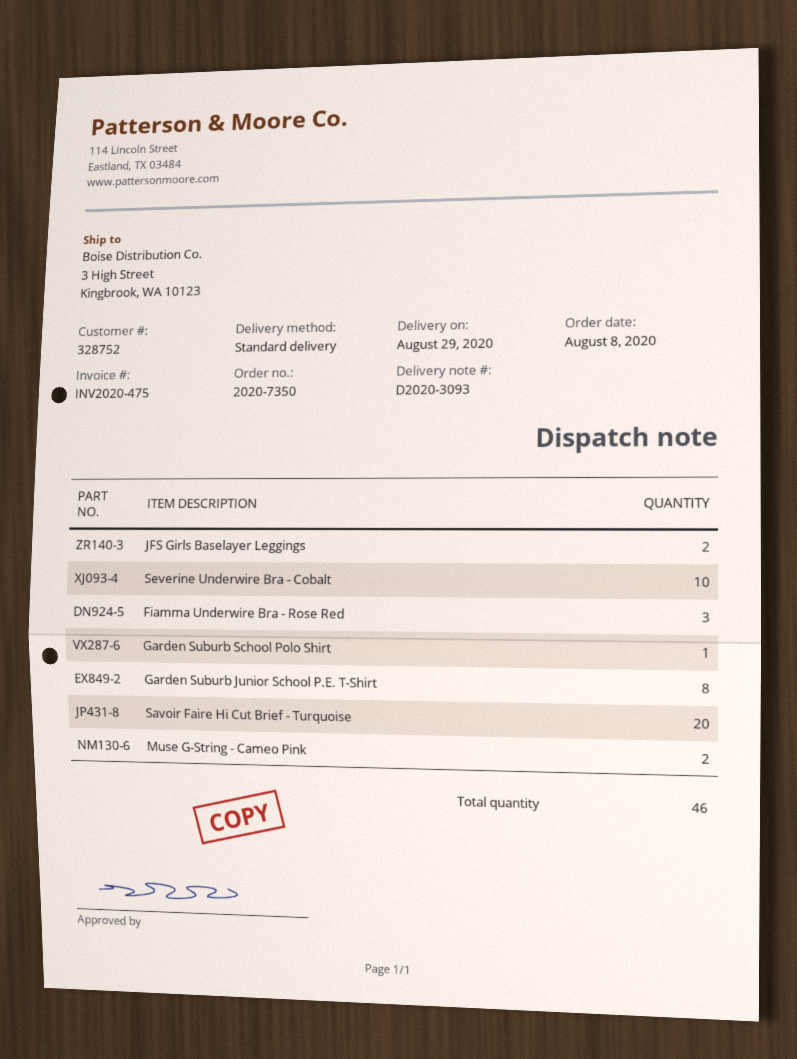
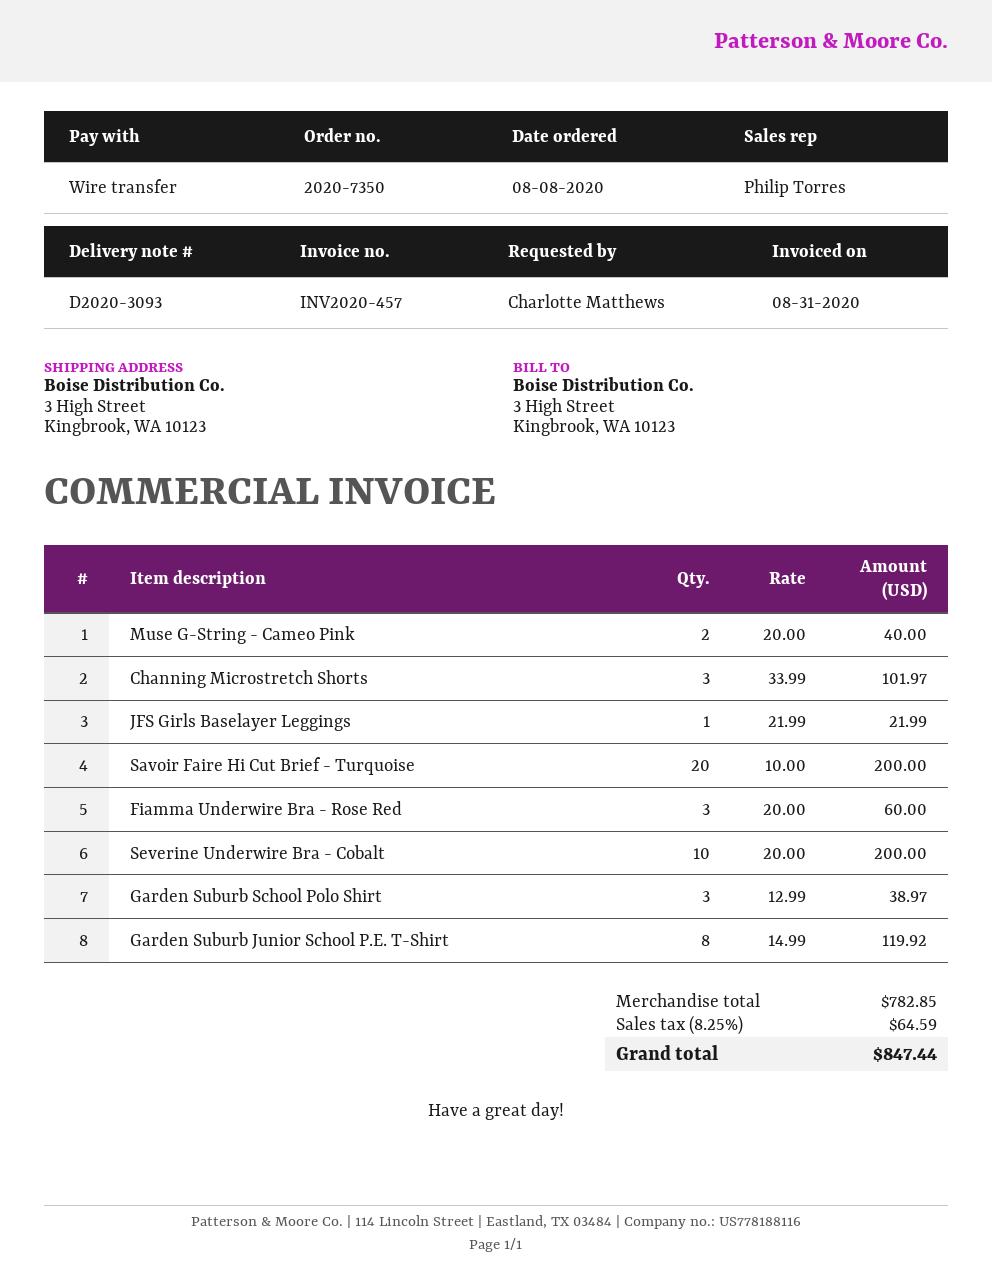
invoice number: INV2020-475 -> INV2020-457
JFS Girls Baselayer Leggings: 2 -> 1
Garden Suburb School Polo Shirt: 1 -> 3
Channing Microstretch Shorts: none -> 3

